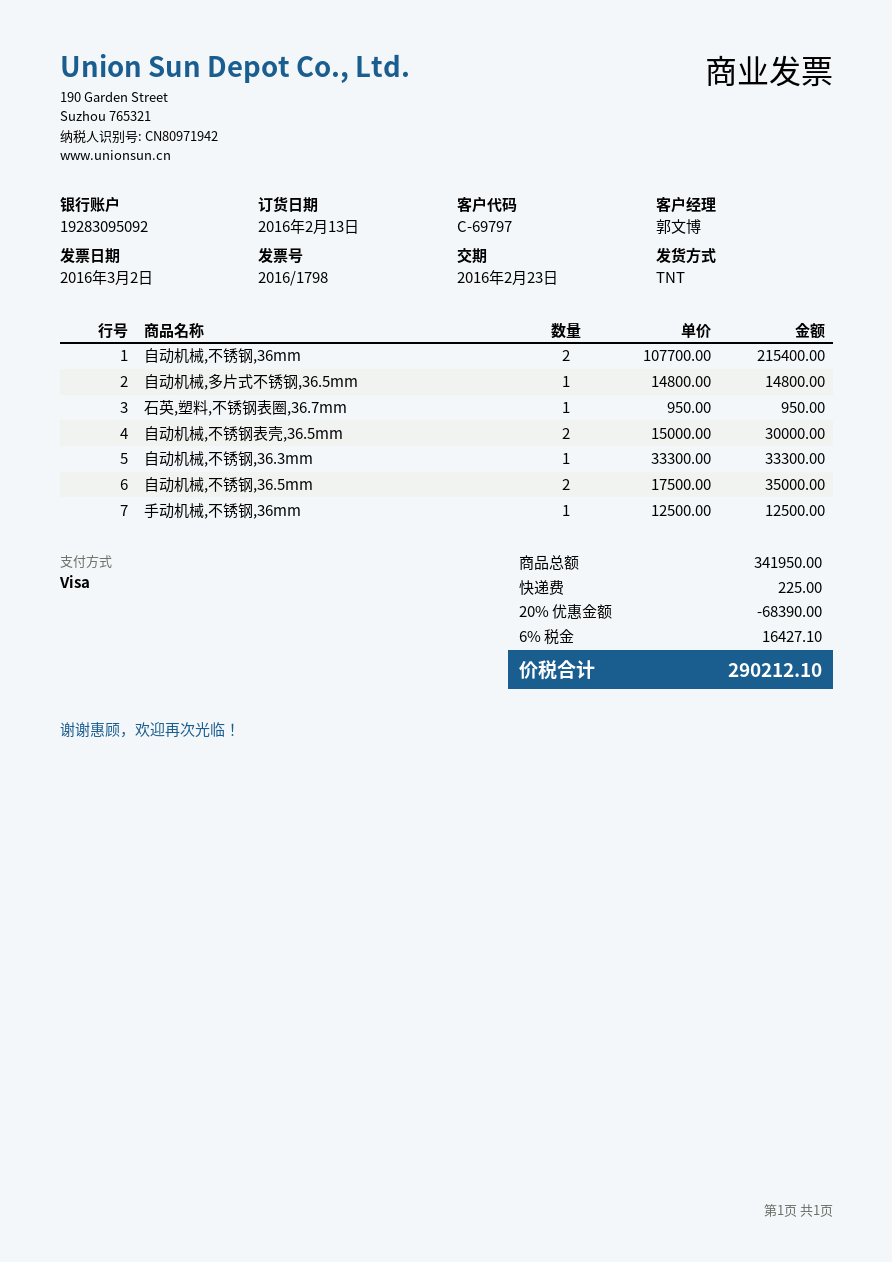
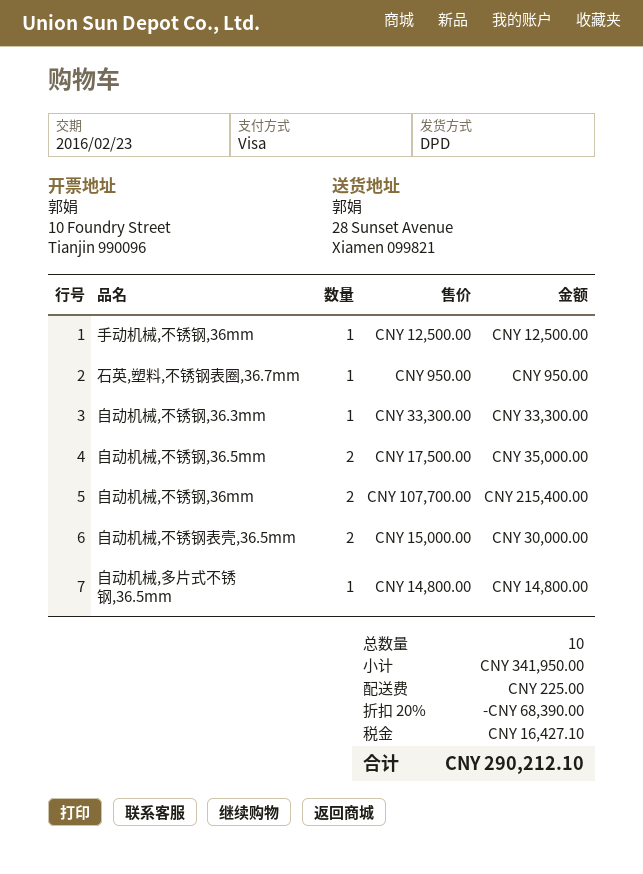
shipping method: TNT -> DPD

